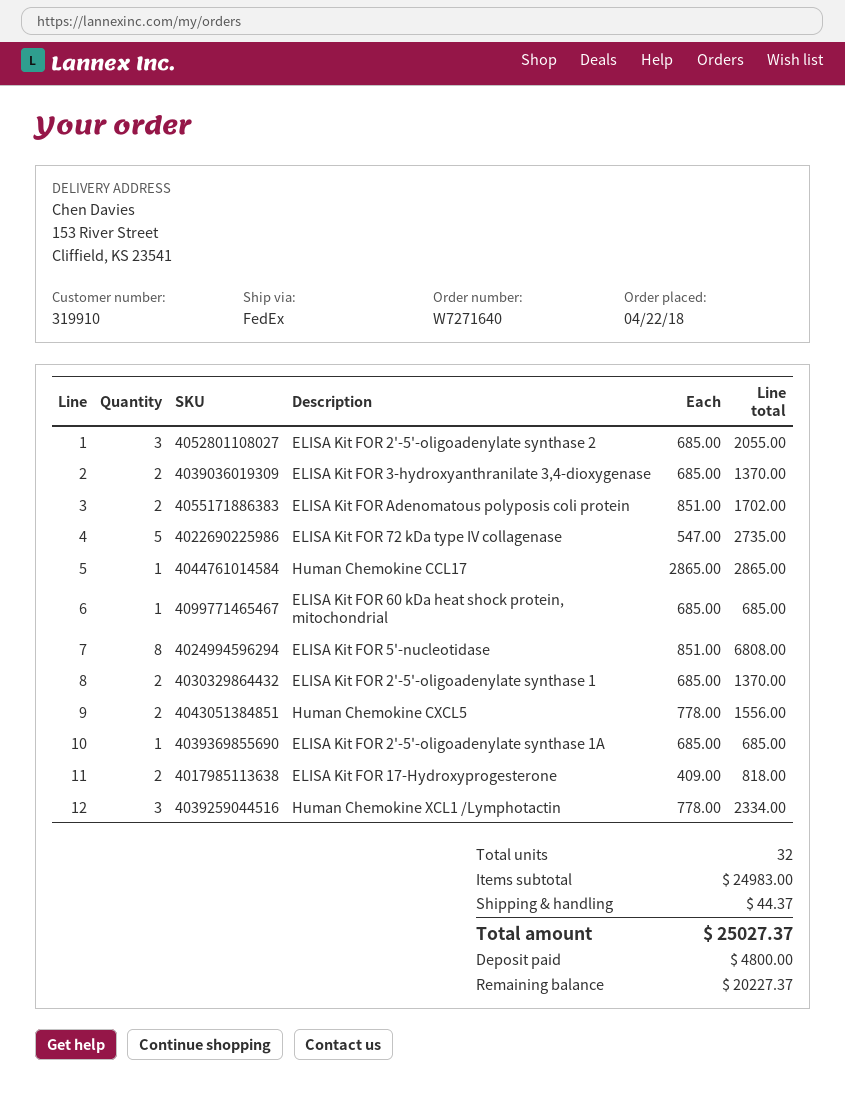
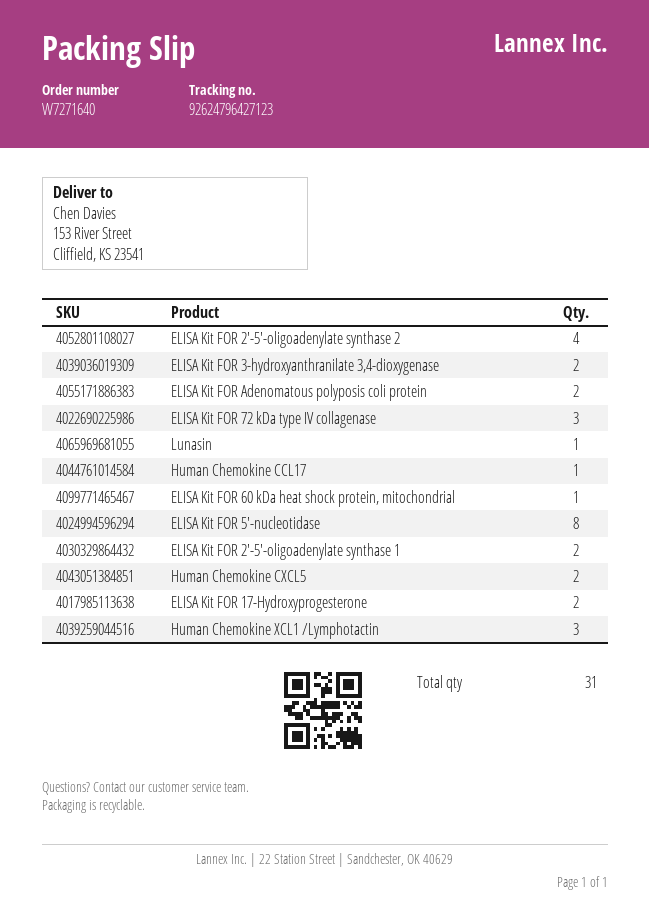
ELISA Kit FOR 2'-5'-oligoadenylate synthase 2: 3 -> 4
ELISA Kit FOR 72 kDa type IV collagenase: 5 -> 3
ELISA Kit FOR 2'-5'-oligoadenylate synthase 1A: 1 -> none
Lunasin: none -> 1
total quantity: 32 -> 31

